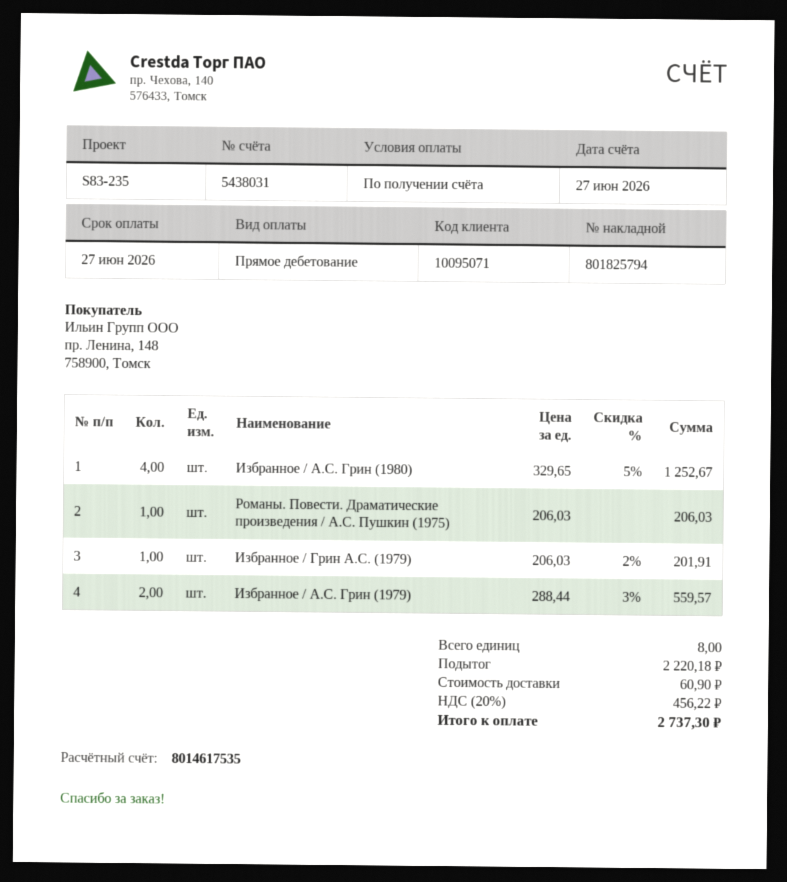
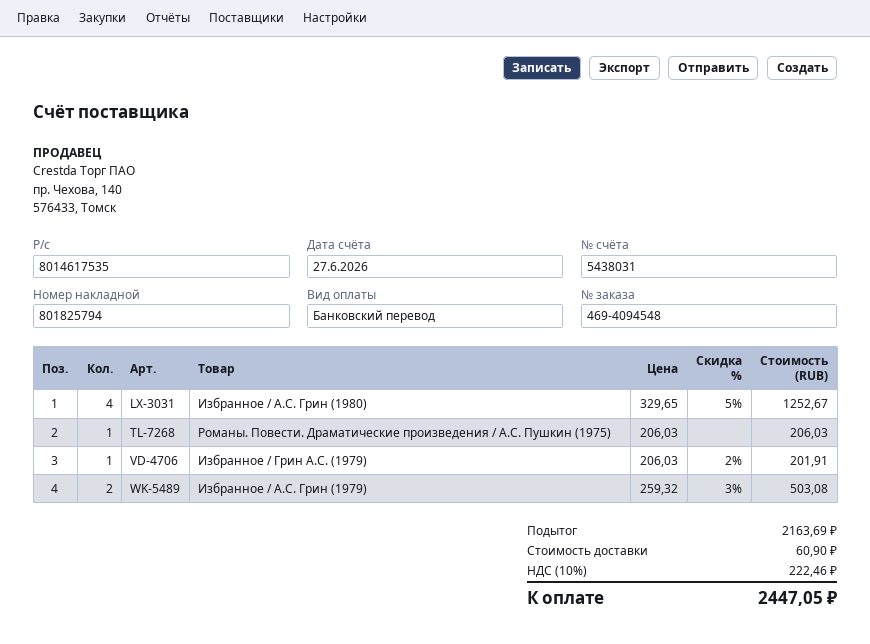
payment method: direct debit -> bank transfer
Избранное / А.С. Грин (1979): 2 x 288.44 - 3% = 559.57 -> 2 x 259.32 - 3% = 503.08
subtotal: 2220.18 -> 2163.69
tax: 20% = 456.22 -> 10% = 222.46
total: 2737.30 -> 2447.05

